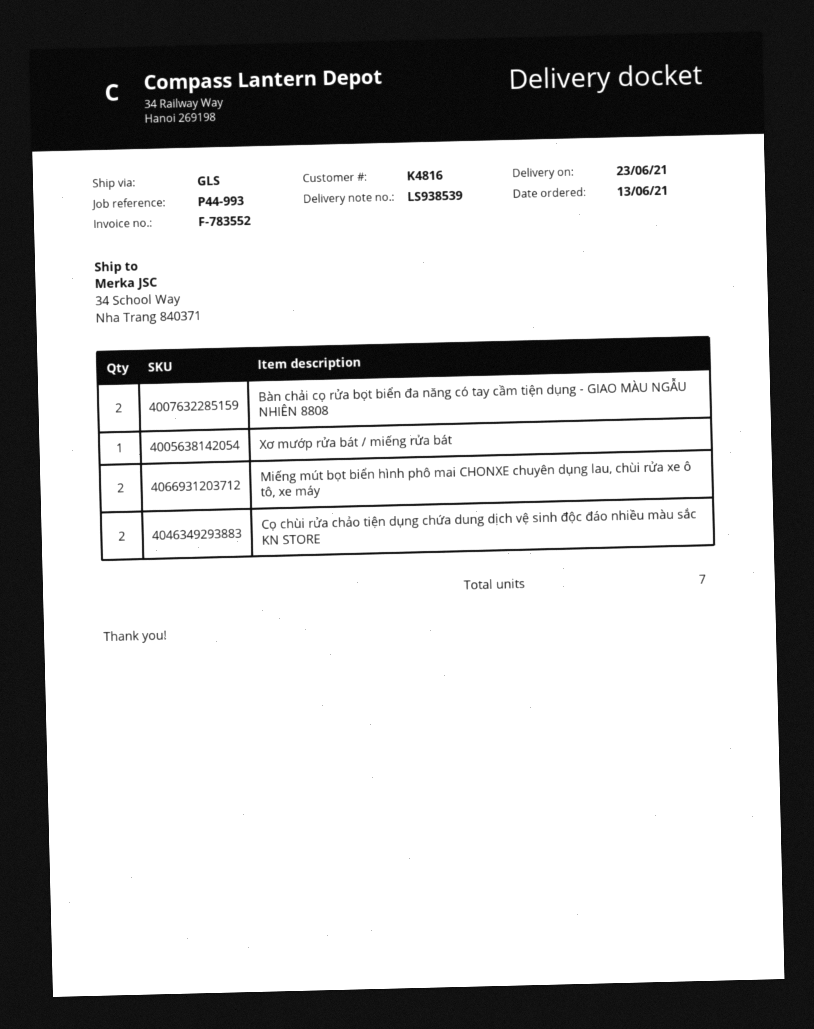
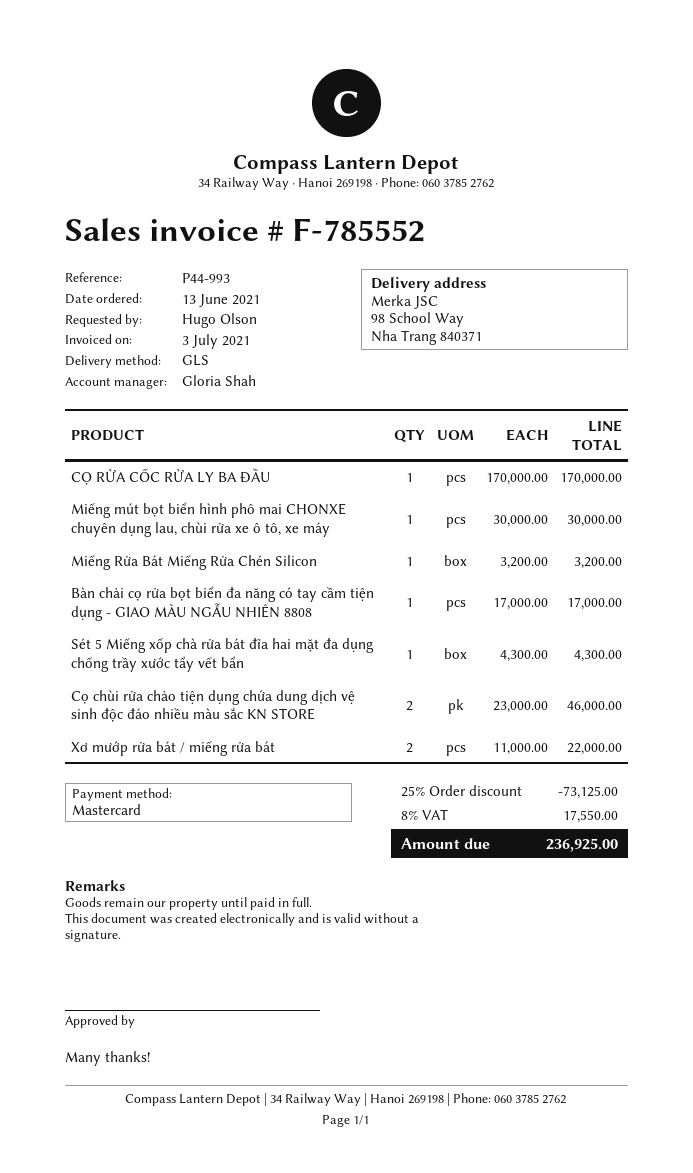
invoice number: F-783552 -> F-785552
ship to: 34 School Way, Nha Trang 840371 -> 98 School Way, Nha Trang 840371
Bàn chải cọ rửa bọt biển đa năng có tay cầm tiện dụng - GIAO MÀU NGẪU NHIÊN 8808: 2 -> 1
Xơ mướp rửa bát / miếng rửa bát: 1 -> 2
Miếng mút bọt biển hình phô mai CHONXE chuyên dụng lau, chùi rửa xe ô tô, xe máy: 2 -> 1
CỌ RỬA CỐC RỬA LY BA ĐẦU: none -> 1
Miếng Rửa Bát Miếng Rửa Chén Silicon: none -> 1
Sét 5 Miếng xốp chà rửa bát đĩa hai mặt đa dụng chống trầy xước tẩy vết bẩn: none -> 1

